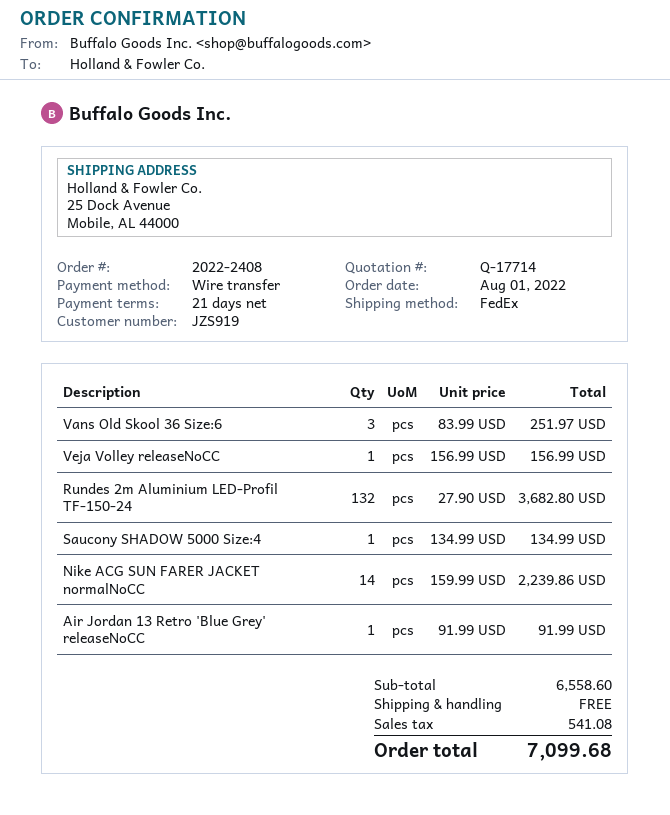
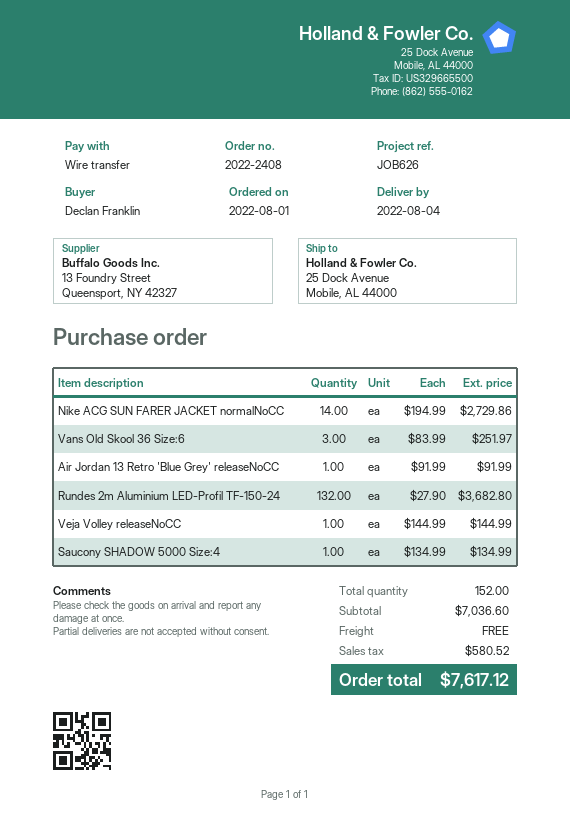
Veja Volley releaseNoCC: 1 x 156.99 = 156.99 -> 1 x 144.99 = 144.99
Nike ACG SUN FARER JACKET normalNoCC: 14 x 159.99 = 2239.86 -> 14 x 194.99 = 2729.86
subtotal: 6558.60 -> 7036.60
tax: 541.08 -> 580.52
total: 7099.68 -> 7617.12

